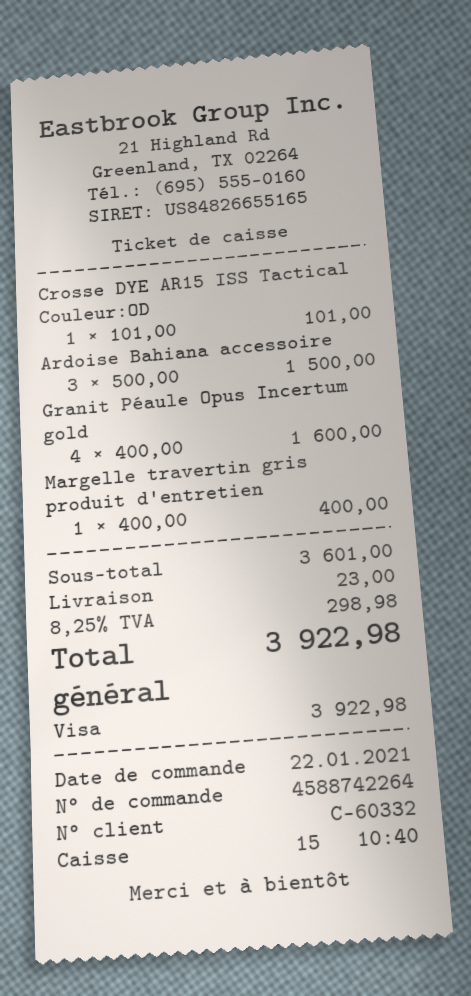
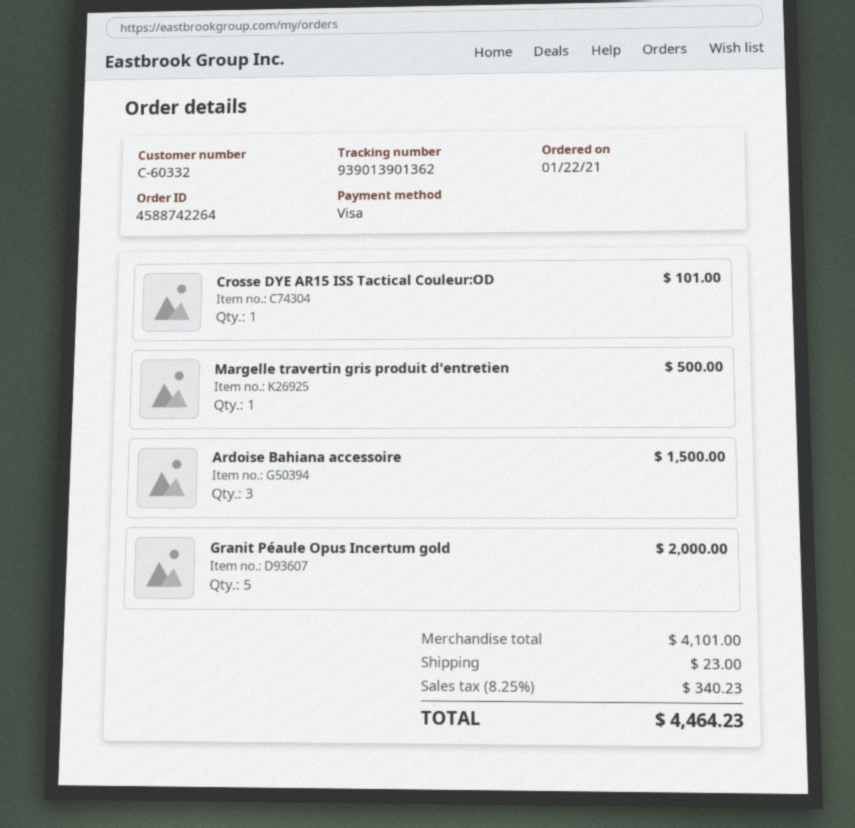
Granit Péaule Opus Incertum gold: 4 for 1600.00 -> 5 for 2000.00
Margelle travertin gris produit d'entretien: 1 for 400.00 -> 1 for 500.00
subtotal: 3601.00 -> 4101.00
tax: 8.25% = 298.98 -> 8.25% = 340.23
total: 3922.98 -> 4464.23

